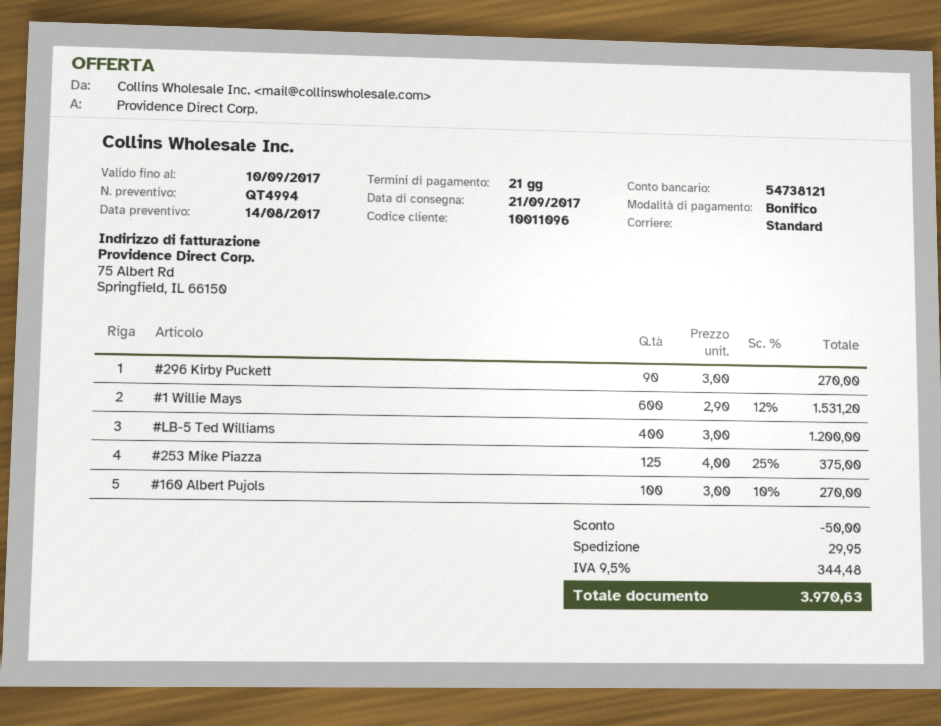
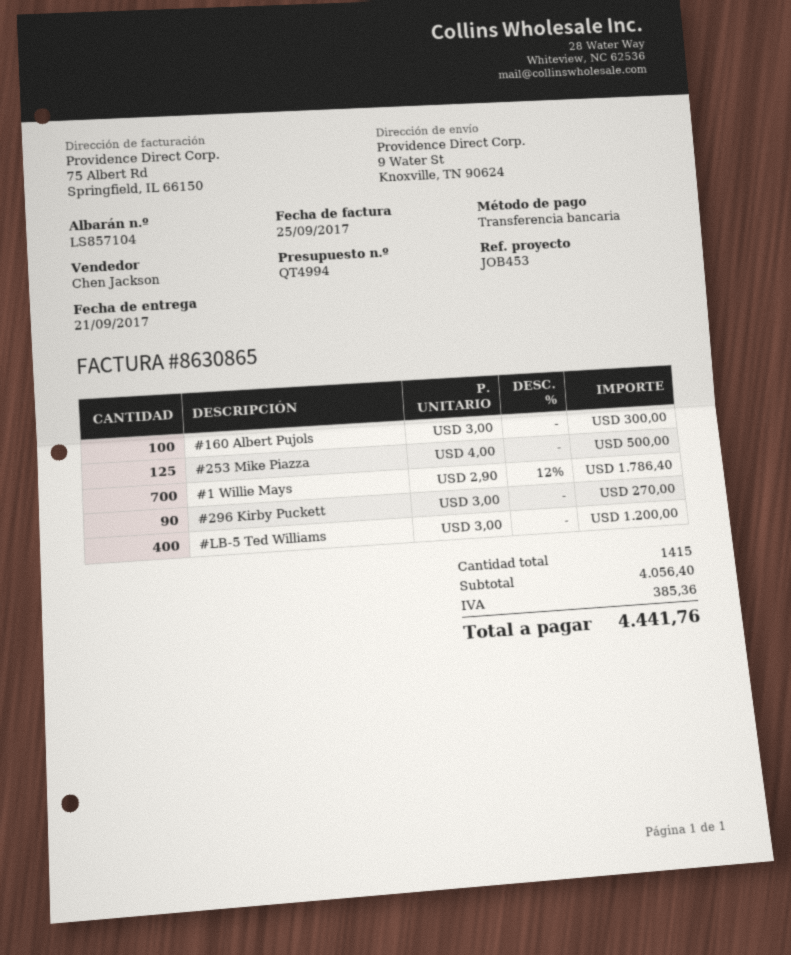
#1 Willie Mays: 600 x 2.90 - 12% = 1531.20 -> 700 x 2.90 - 12% = 1786.40
#253 Mike Piazza: 125 x 4.00 - 25% = 375.00 -> 125 x 4.00 = 500.00
#160 Albert Pujols: 100 x 3.00 - 10% = 270.00 -> 100 x 3.00 = 300.00
discount: 50.00 -> none
shipping: 29.95 -> none
tax: 344.48 -> 385.36
total: 3970.63 -> 4441.76

